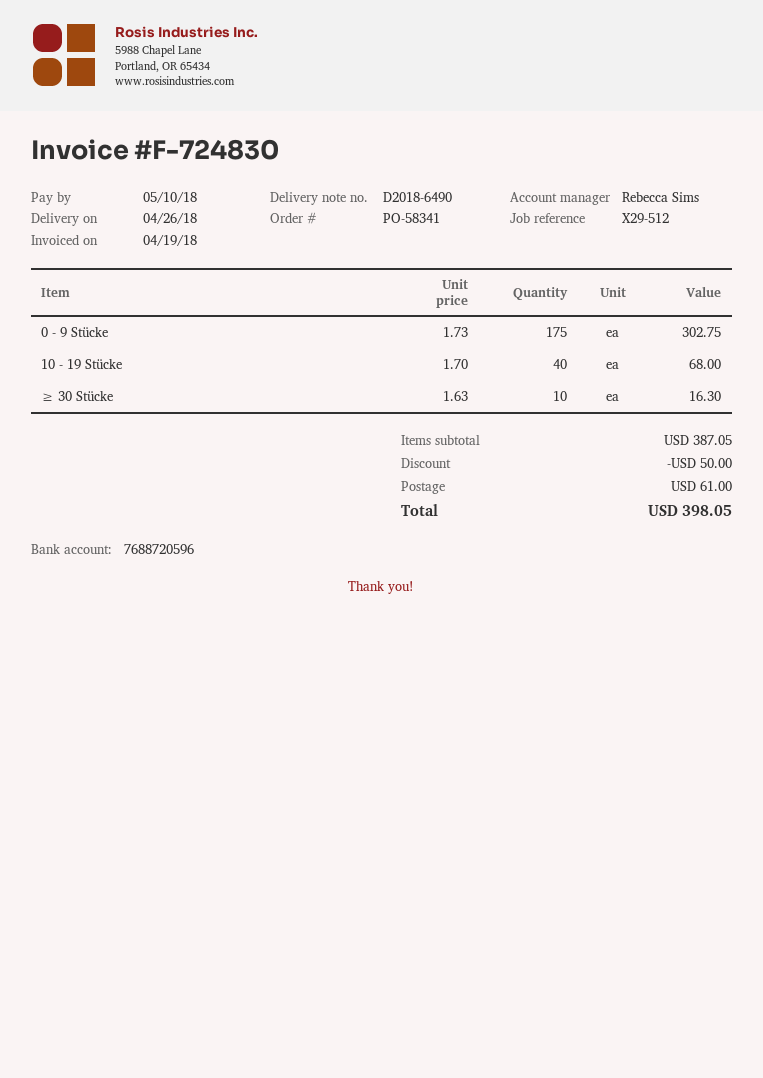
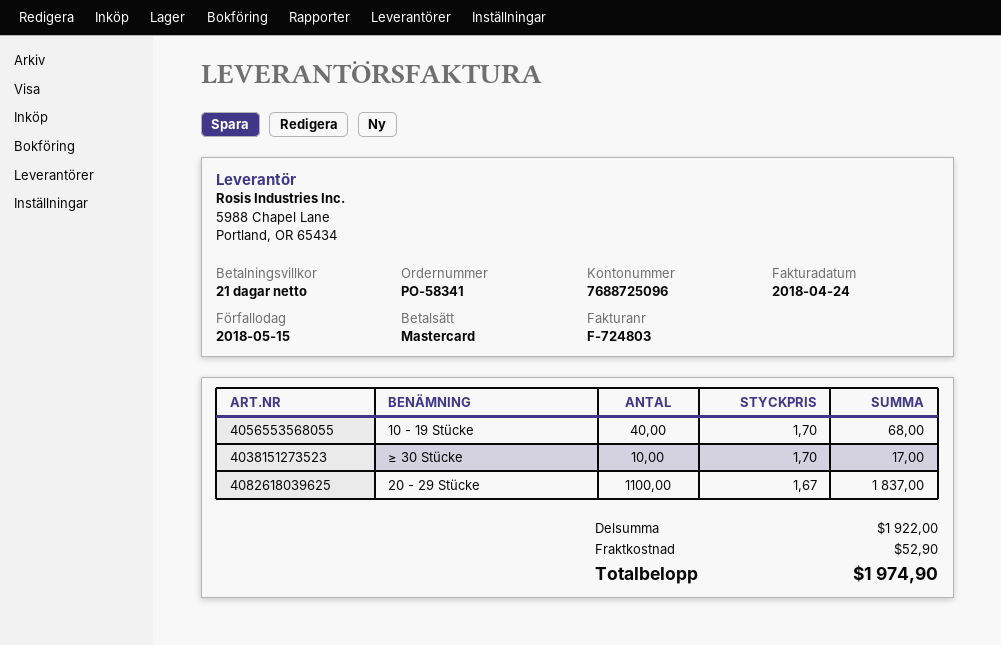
invoice number: F-724830 -> F-724803
invoice date: 2018-04-19 -> 2018-04-24
due date: 2018-05-10 -> 2018-05-15
bank account: 7688720596 -> 7688725096
0 - 9 Stücke: 175 x 1.73 = 302.75 -> none
≥ 30 Stücke: 10 x 1.63 = 16.30 -> 10 x 1.70 = 17.00
20 - 29 Stücke: none -> 1100 x 1.67 = 1837.00
subtotal: 387.05 -> 1922.00
discount: 50.00 -> none
shipping: 61.00 -> 52.90
total: 398.05 -> 1974.90

